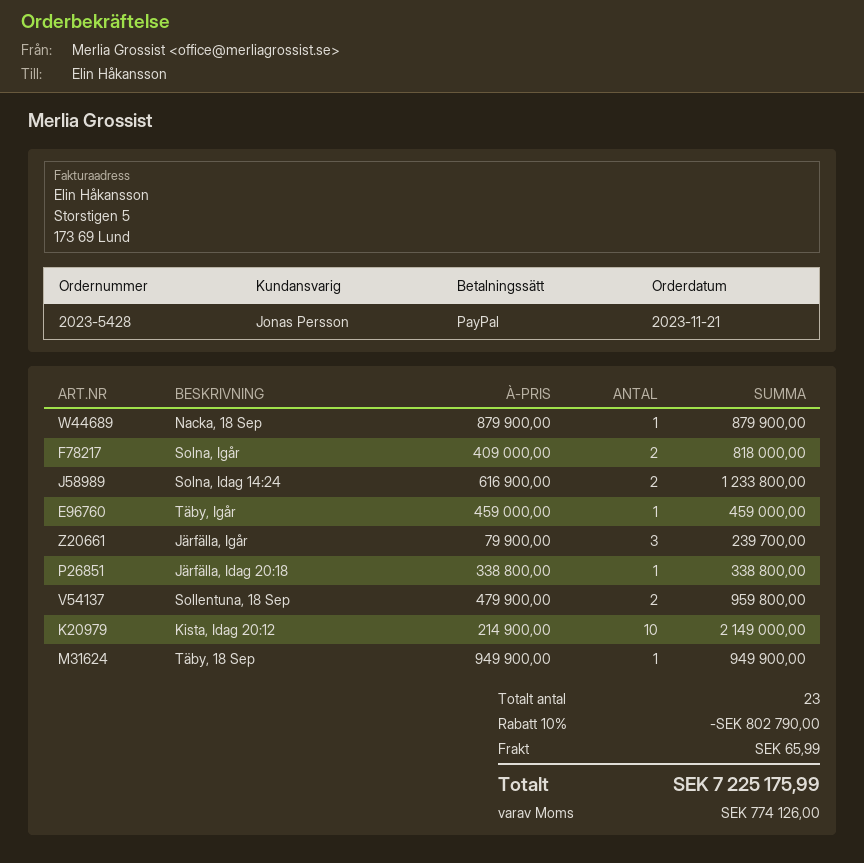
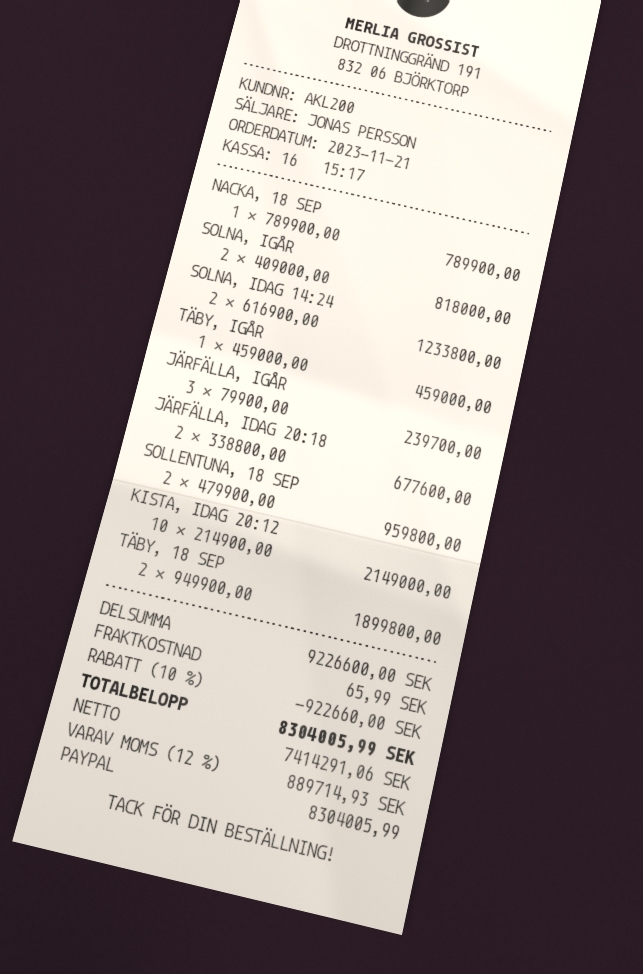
Nacka, 18 Sep: 1 x 879900.00 = 879900.00 -> 1 x 789900.00 = 789900.00
Järfälla, Idag 20:18: 1 x 338800.00 = 338800.00 -> 2 x 338800.00 = 677600.00
Täby, 18 Sep: 1 x 949900.00 = 949900.00 -> 2 x 949900.00 = 1899800.00
discount: 10% = 802790.00 -> 10% = 922660.00
tax: 774126.00 -> 889714.93
total: 7225175.99 -> 8304005.99

